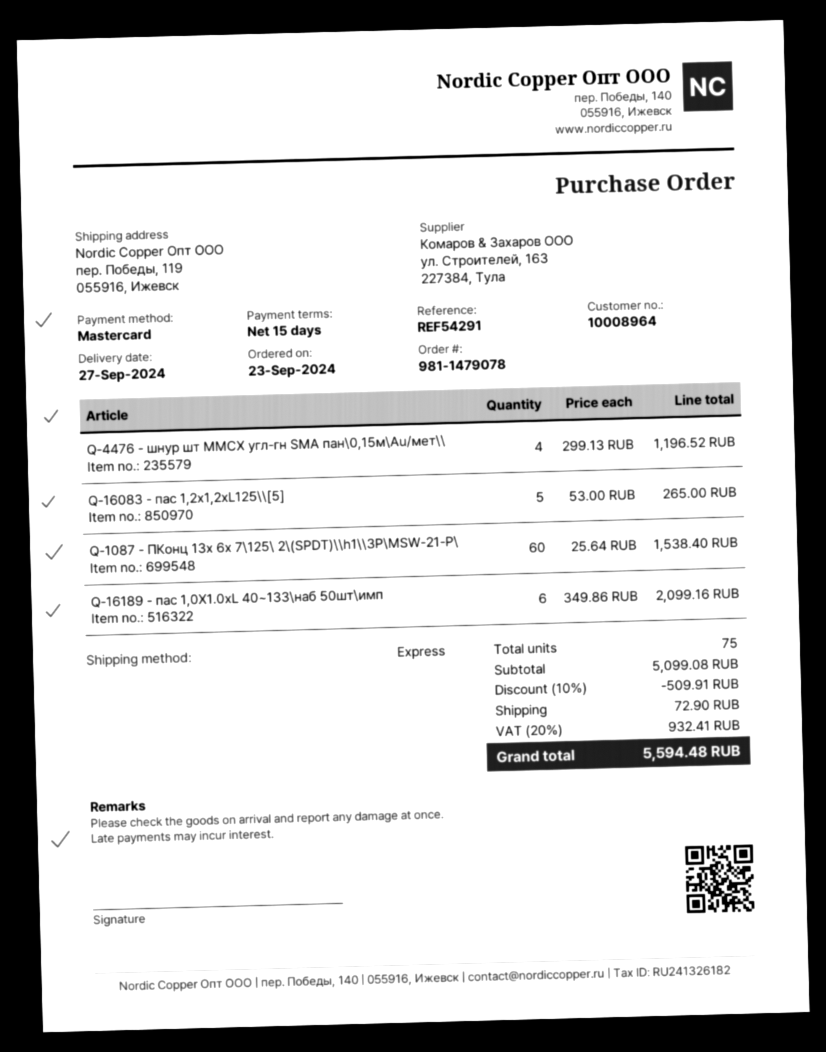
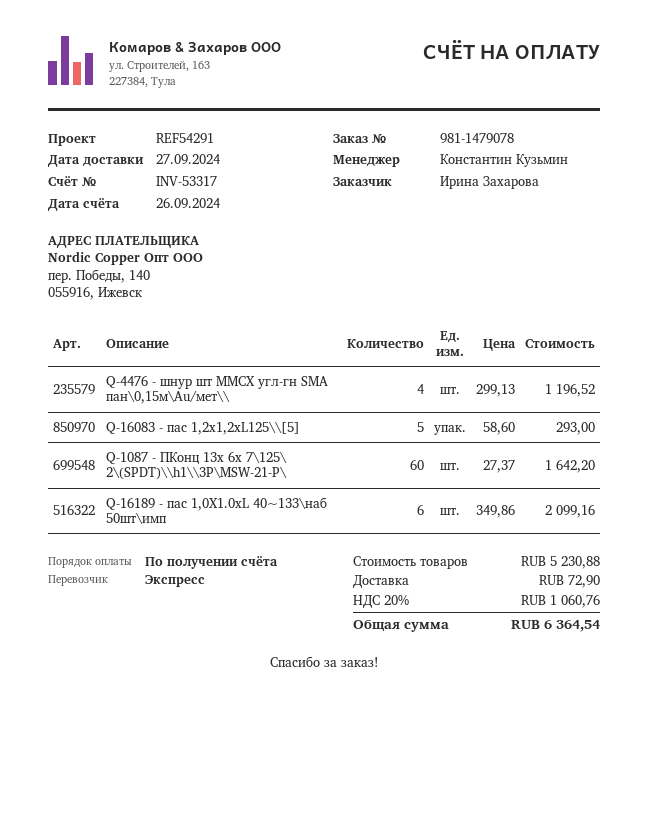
payment terms: 15 days -> on receipt
Q-16083 - пас 1,2x1,2xL125\\[5]: 5 x 53.00 = 265.00 -> 5 x 58.60 = 293.00
Q-1087 - ПКонц 13x 6x 7\125\ 2\(SPDT)\\h1\\3P\MSW-21-P\: 60 x 25.64 = 1538.40 -> 60 x 27.37 = 1642.20
subtotal: 5099.08 -> 5230.88
discount: 10% = 509.91 -> none
tax: 20% = 932.41 -> 20% = 1060.76
total: 5594.48 -> 6364.54

